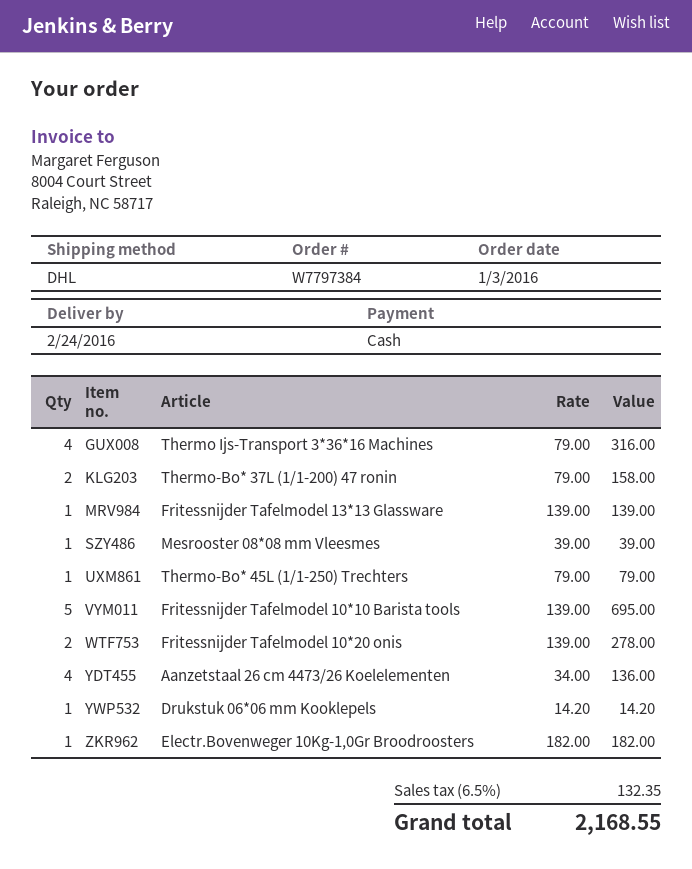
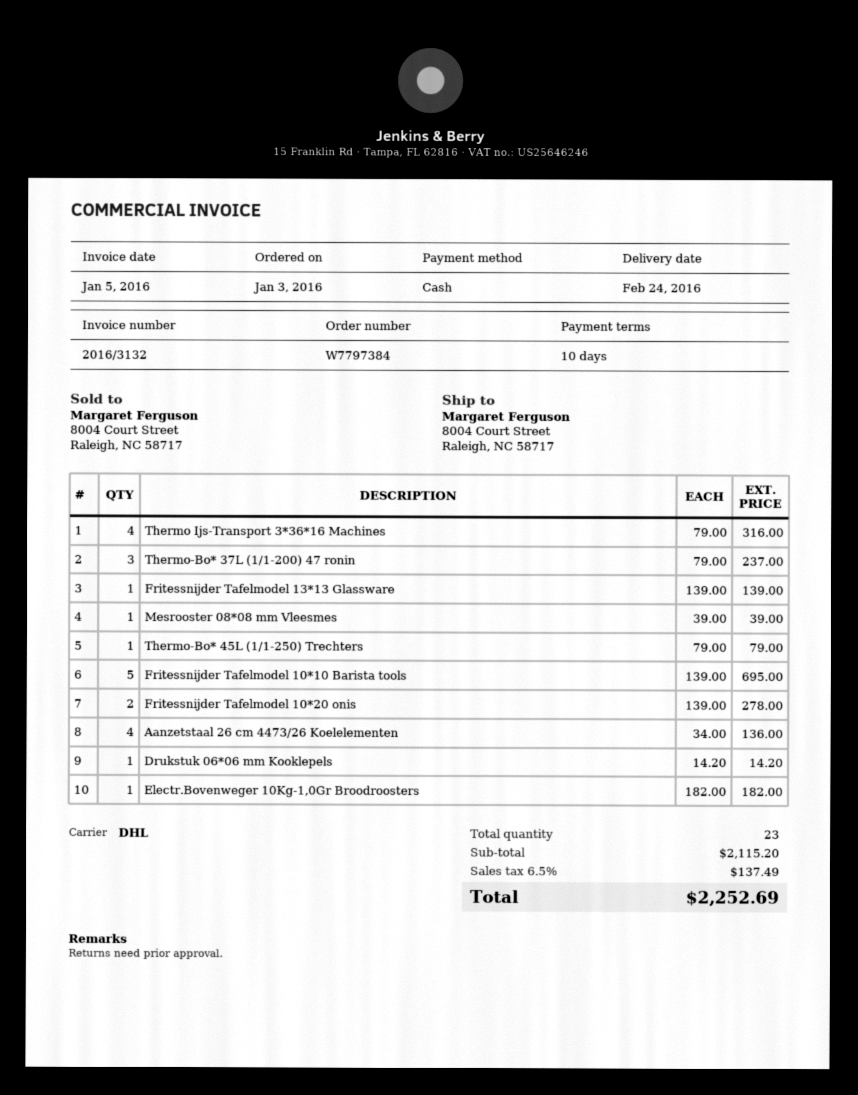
Thermo-Bo* 37L (1/1-200) 47 ronin: 2 x 79.00 = 158.00 -> 3 x 79.00 = 237.00
tax: 6.5% = 132.35 -> 6.5% = 137.49
total: 2168.55 -> 2252.69

